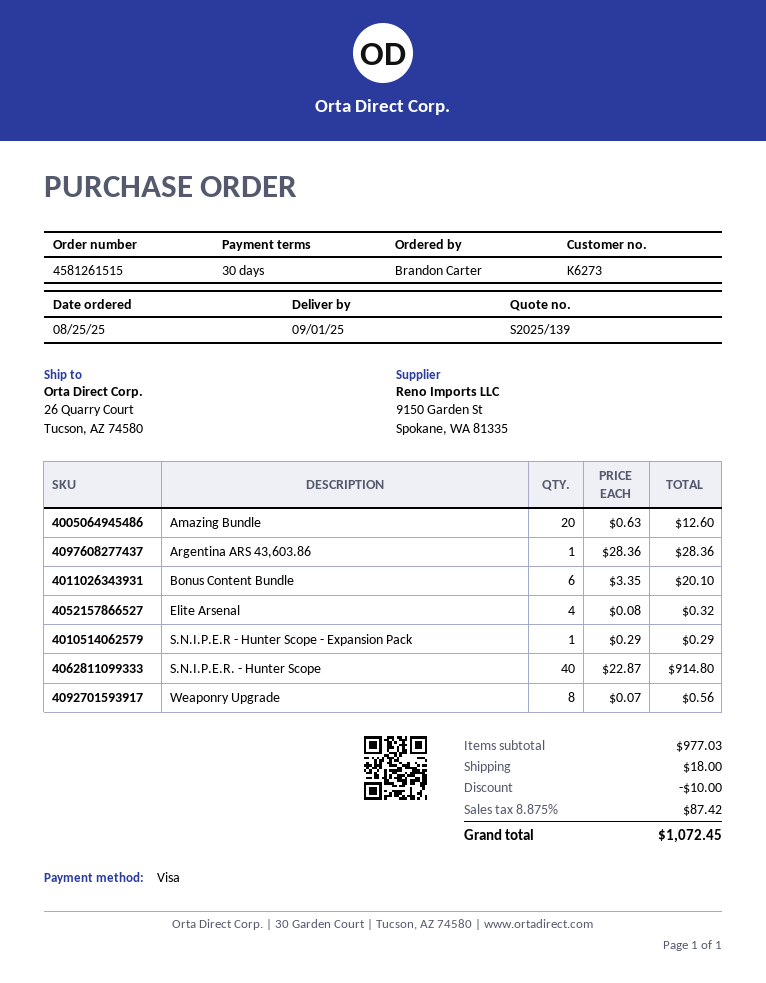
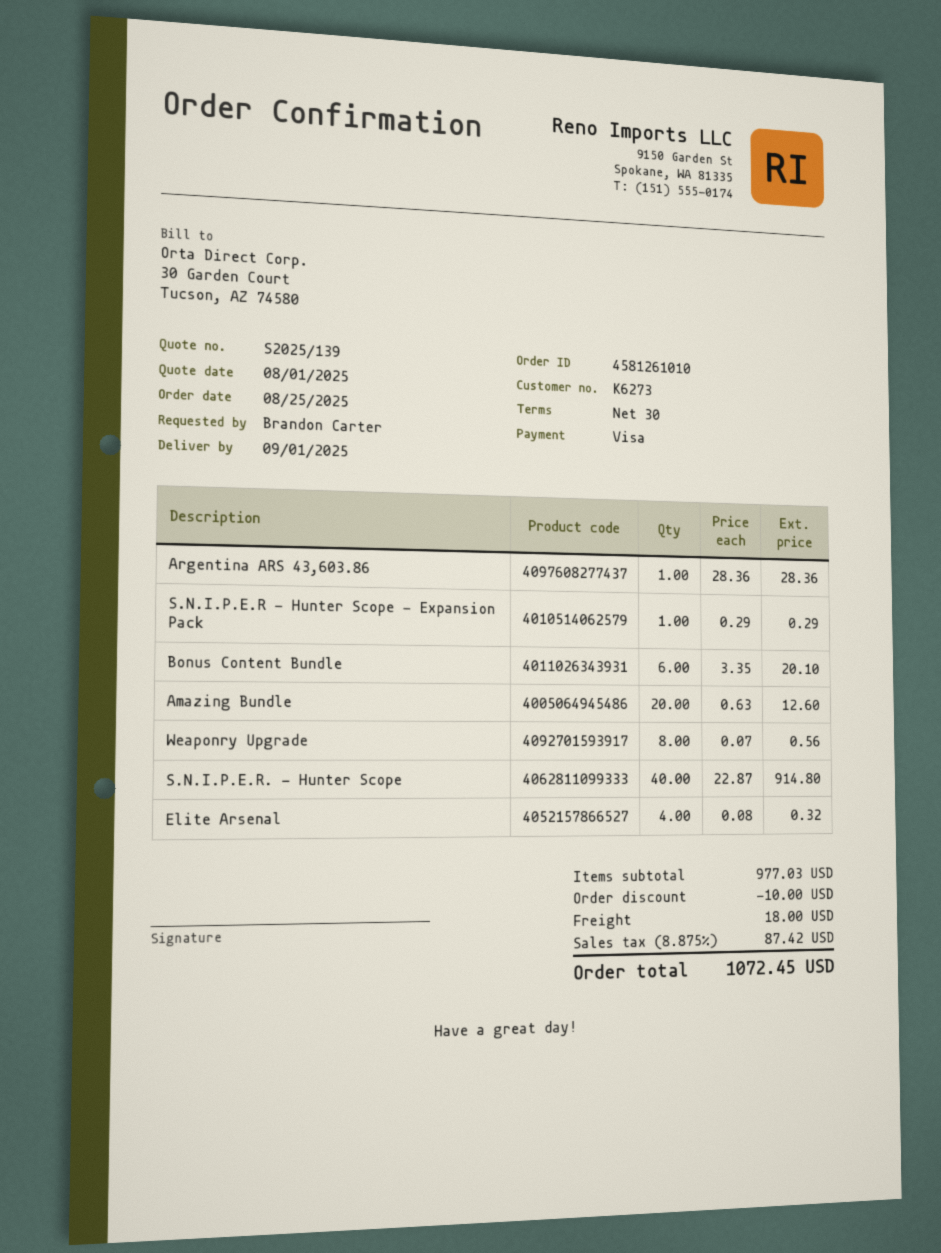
order number: 4581261515 -> 4581261010

